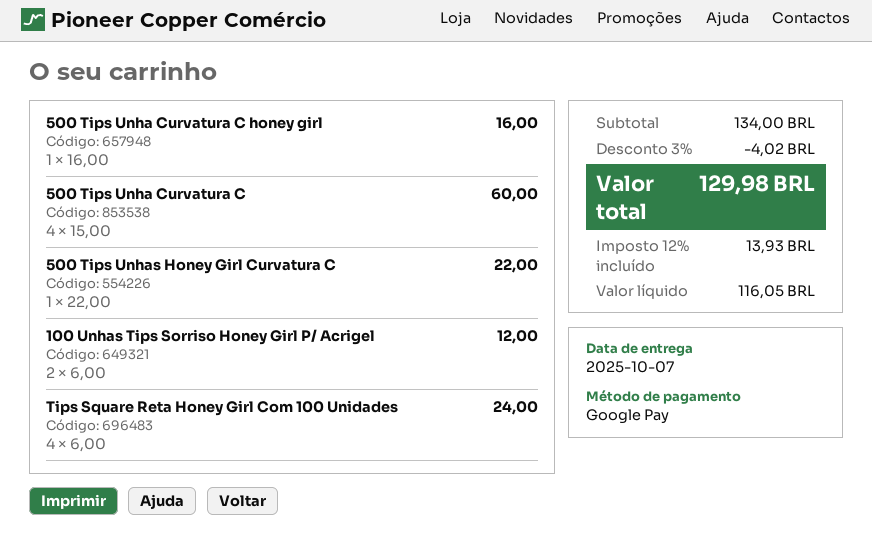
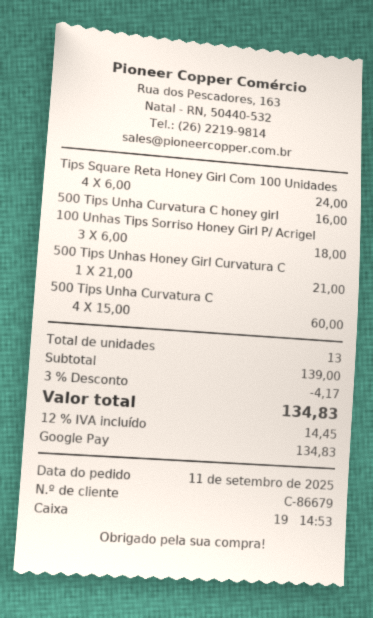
500 Tips Unhas Honey Girl Curvatura C: 1 x 22.00 = 22.00 -> 1 x 21.00 = 21.00
100 Unhas Tips Sorriso Honey Girl P/ Acrigel: 2 x 6.00 = 12.00 -> 3 x 6.00 = 18.00
subtotal: 134.00 -> 139.00
discount: 3% = 4.02 -> 3% = 4.17
tax: 12% = 13.93 -> 12% = 14.45
total: 129.98 -> 134.83

